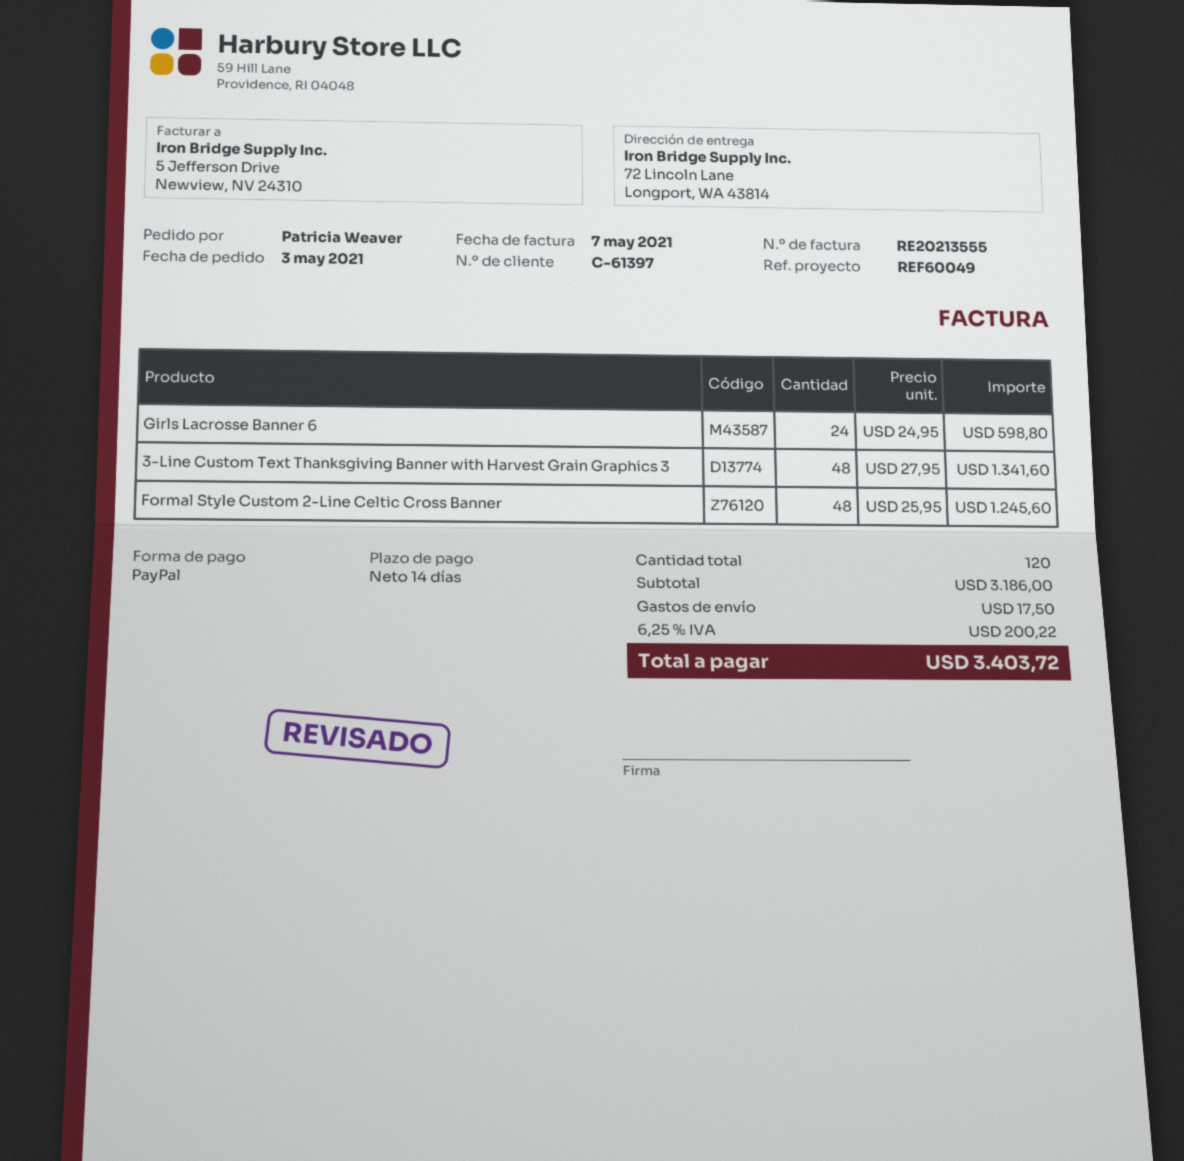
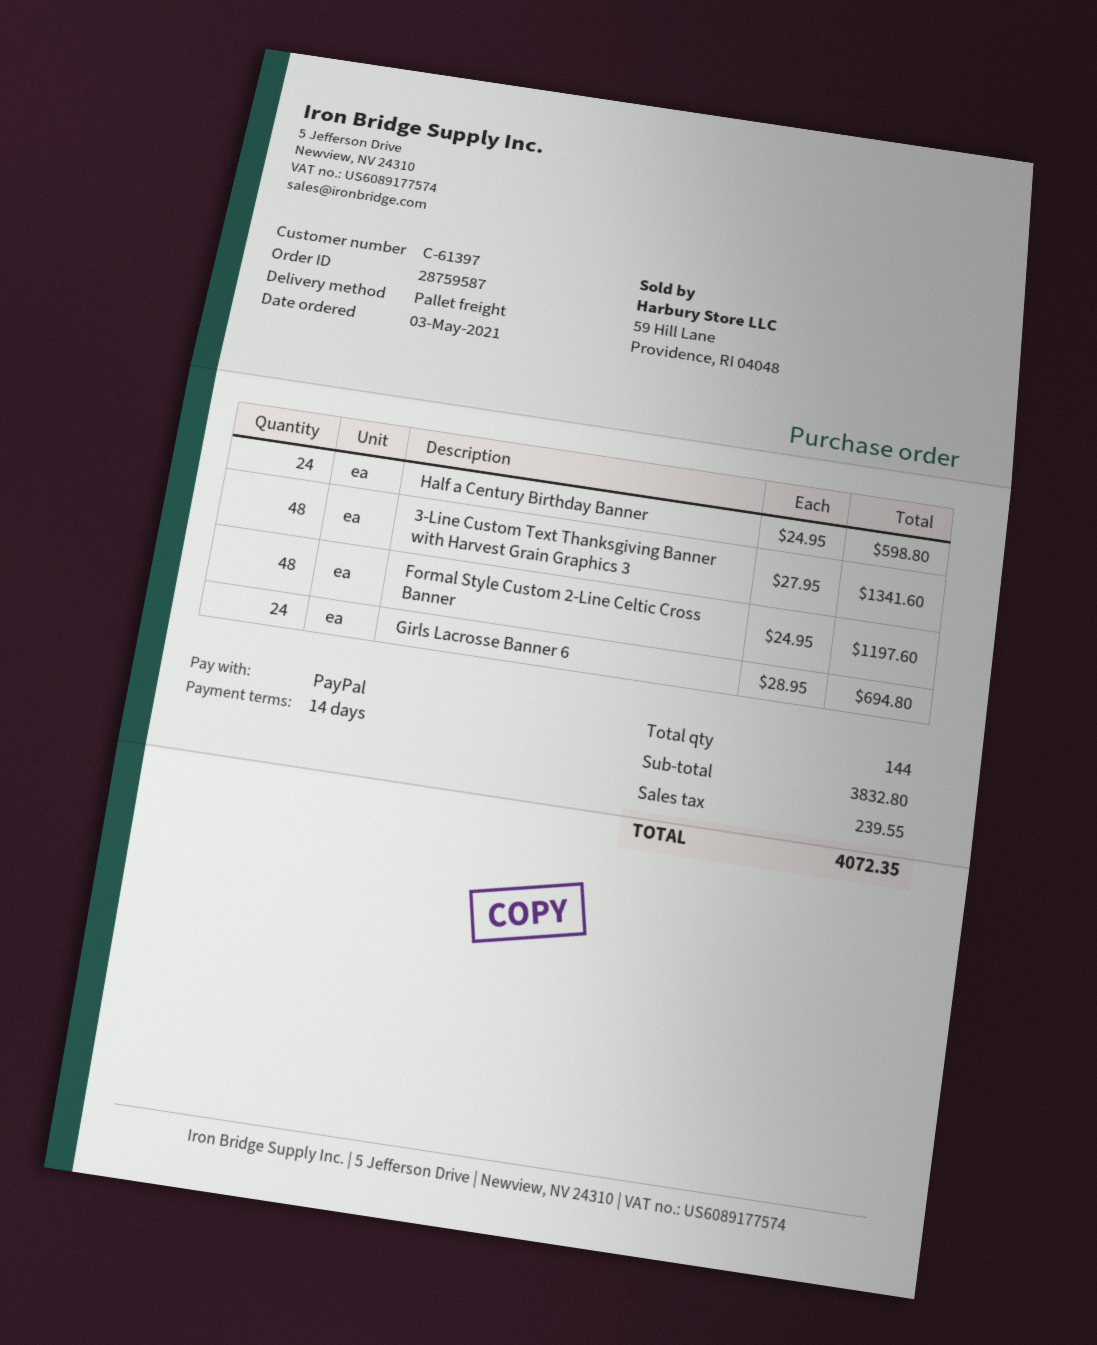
Girls Lacrosse Banner 6: 24 x 24.95 = 598.80 -> 24 x 28.95 = 694.80
Formal Style Custom 2-Line Celtic Cross Banner: 48 x 25.95 = 1245.60 -> 48 x 24.95 = 1197.60
Half a Century Birthday Banner: none -> 24 x 24.95 = 598.80
total quantity: 120 -> 144
subtotal: 3186.00 -> 3832.80
shipping: 17.50 -> none
tax: 200.22 -> 239.55
total: 3403.72 -> 4072.35

